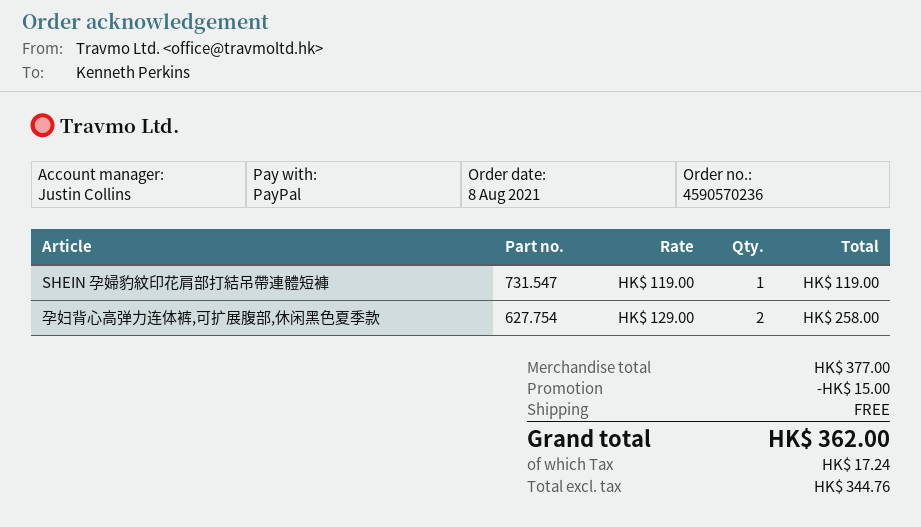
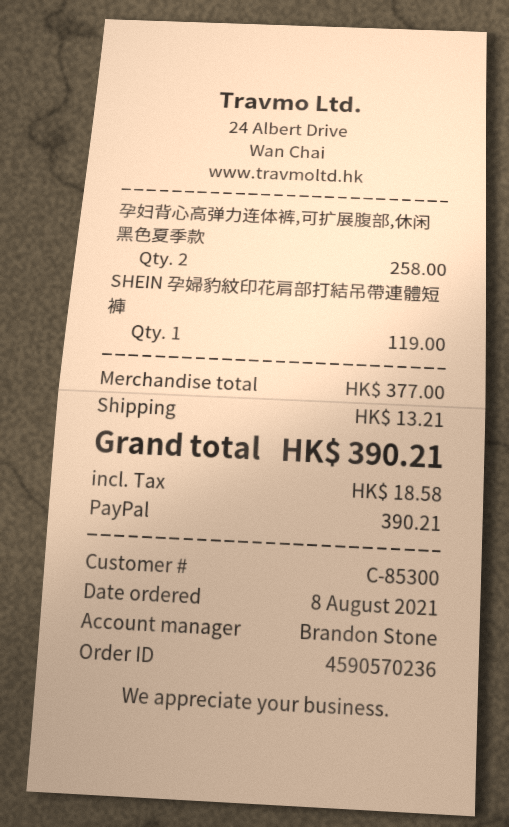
sales rep: Justin Collins -> Brandon Stone
discount: 15.00 -> none
shipping: 0.00 -> 13.21
tax: 17.24 -> 18.58
total: 362.00 -> 390.21

